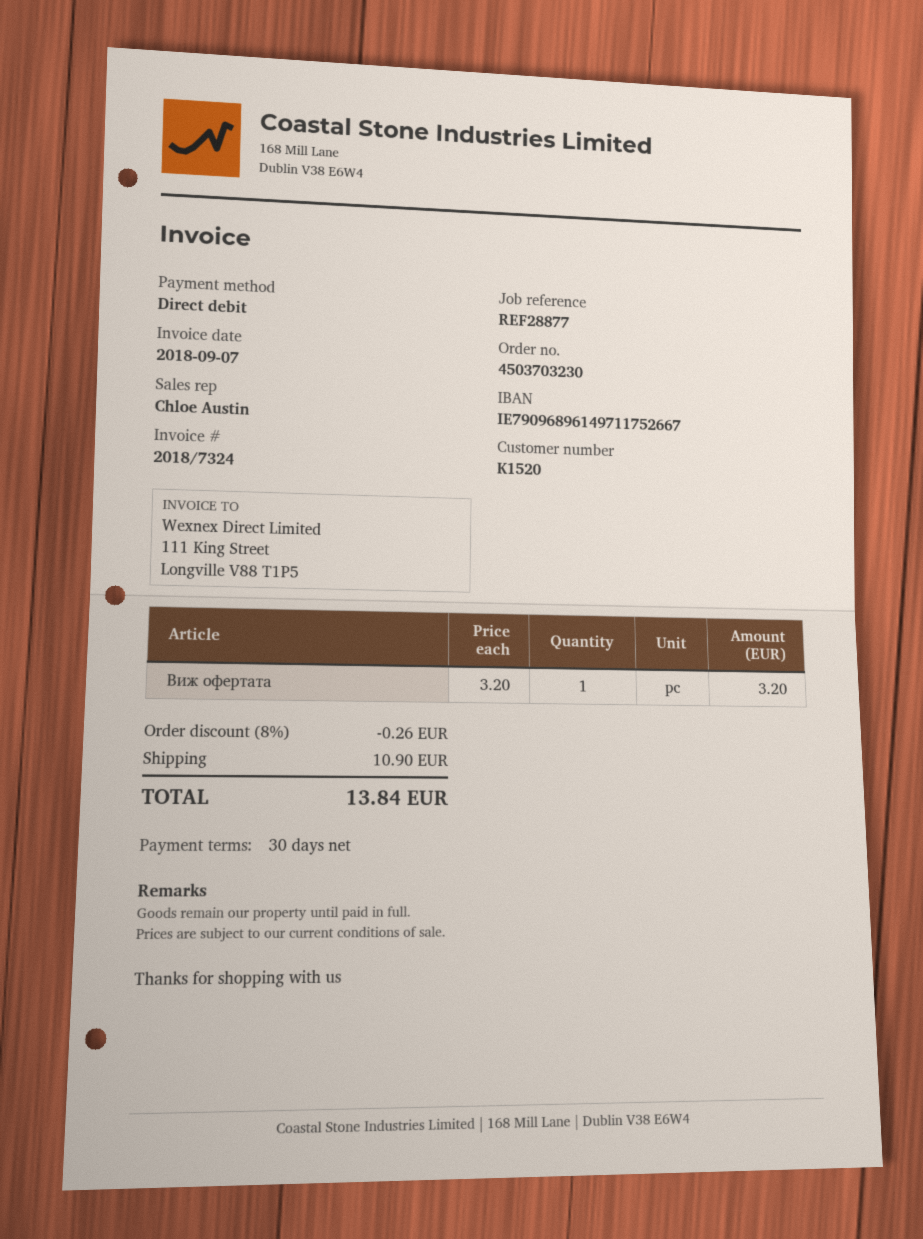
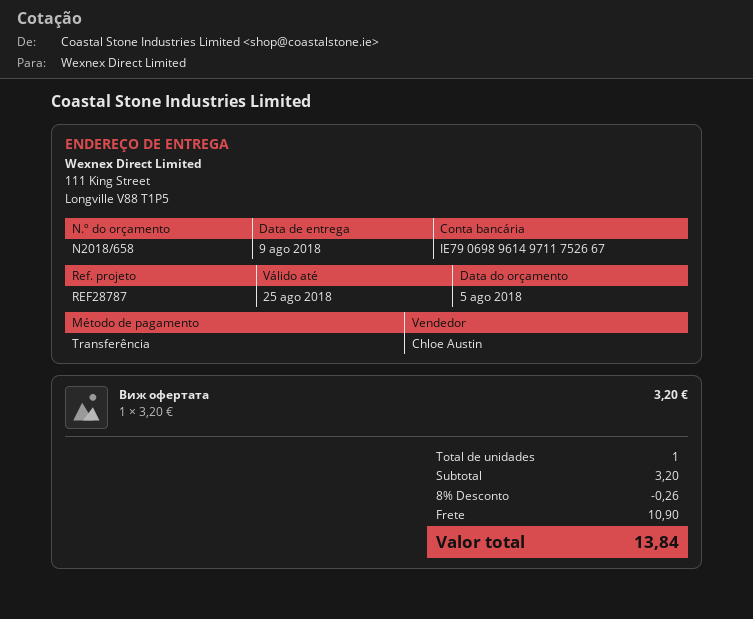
reference: REF28877 -> REF28787
payment method: direct debit -> bank transfer
bank account: IE79096896149711752667 -> IE79069896149711752667

